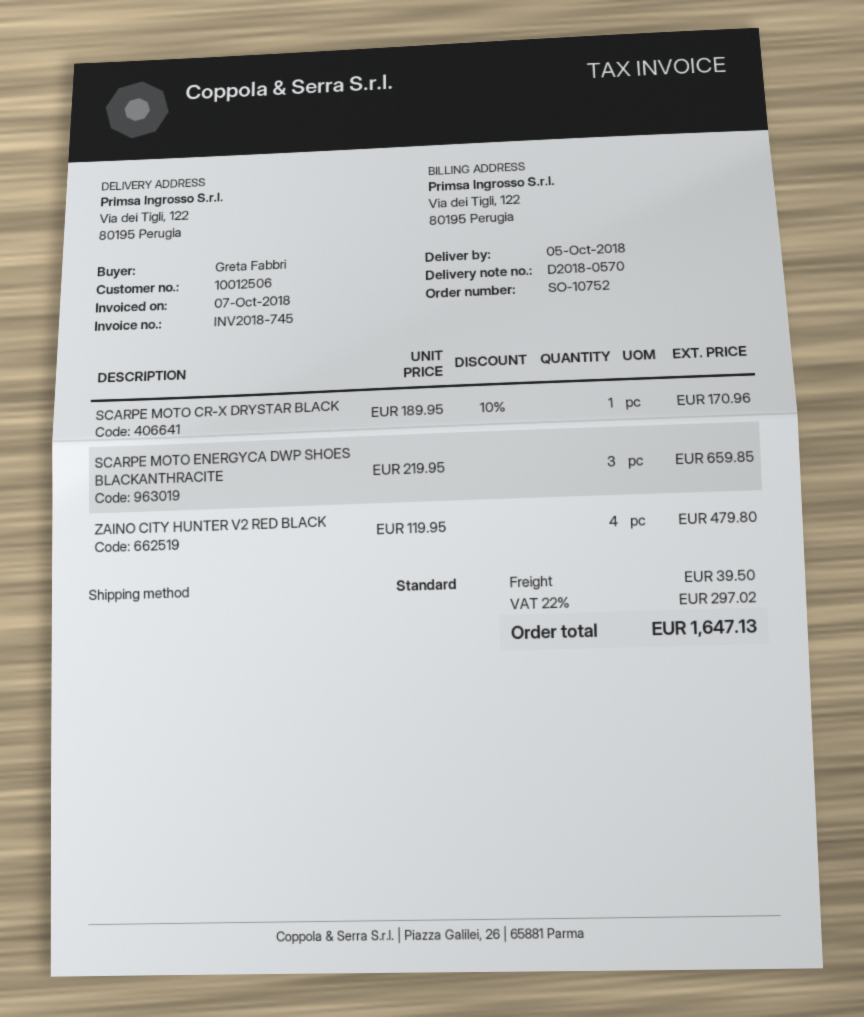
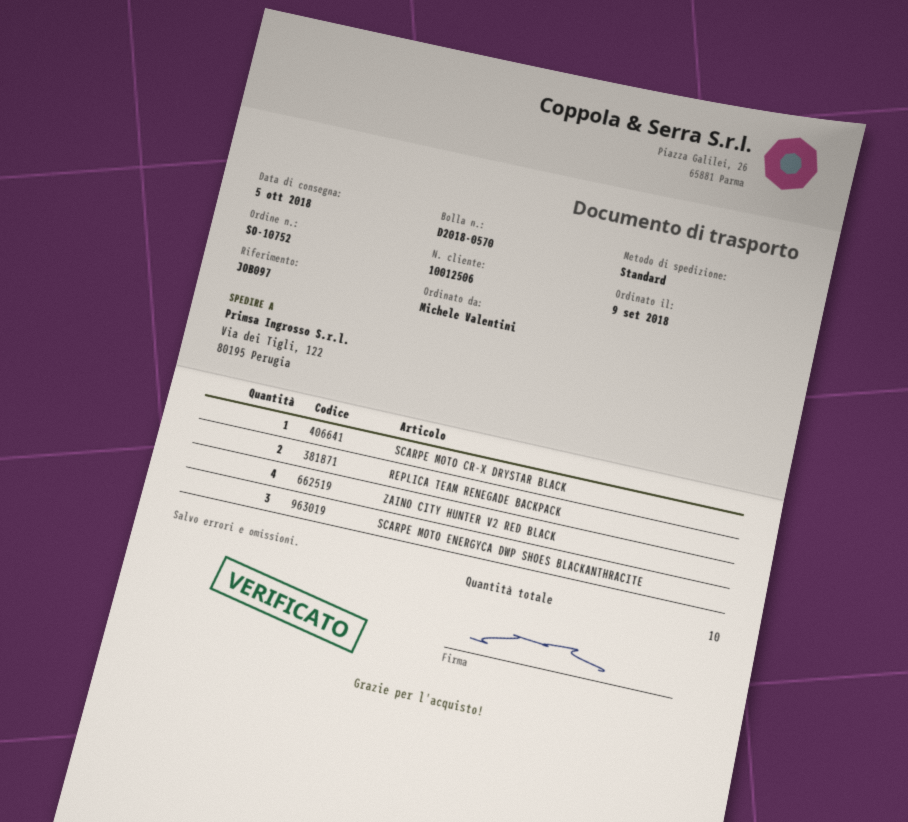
ordered by: Greta Fabbri -> Michele Valentini
REPLICA TEAM RENEGADE BACKPACK: none -> 2

